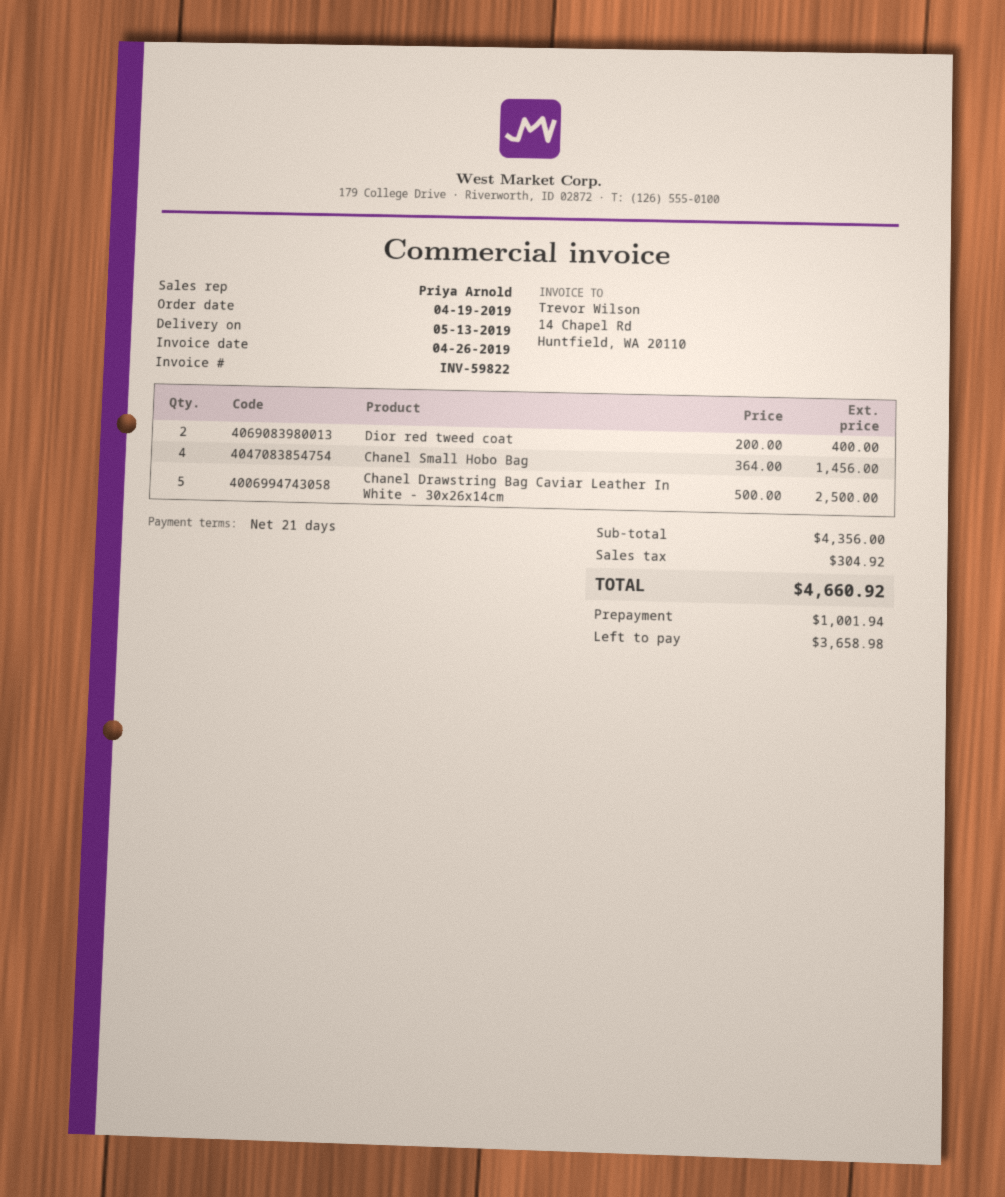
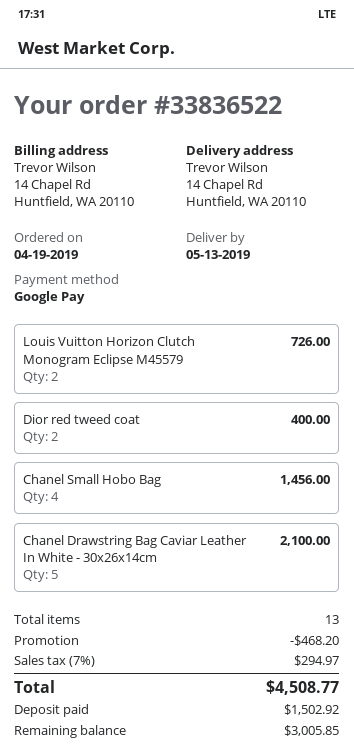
Chanel Drawstring Bag Caviar Leather In White - 30x26x14cm: 5 for 2500.00 -> 5 for 2100.00
Louis Vuitton Horizon Clutch Monogram Eclipse M45579: none -> 2 for 726.00
discount: none -> 468.20
tax: 304.92 -> 294.97
total: 4660.92 -> 4508.77
deposit: 1001.94 -> 1502.92
balance: 3658.98 -> 3005.85

